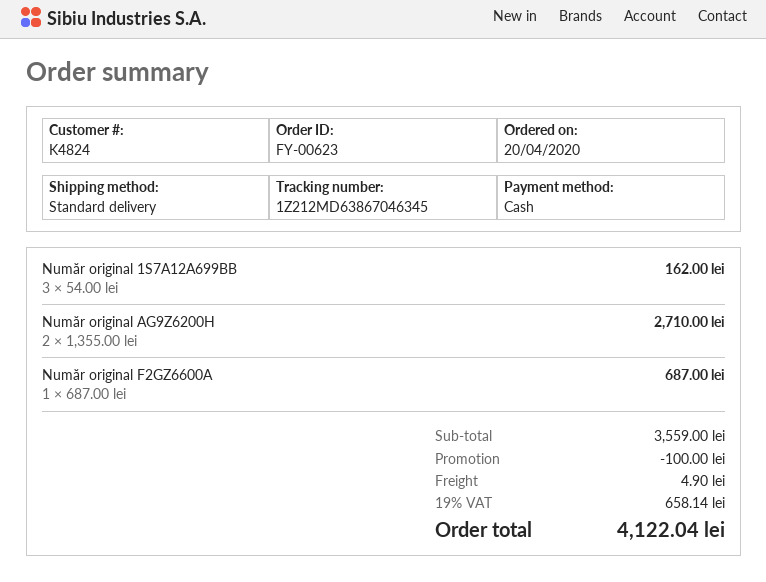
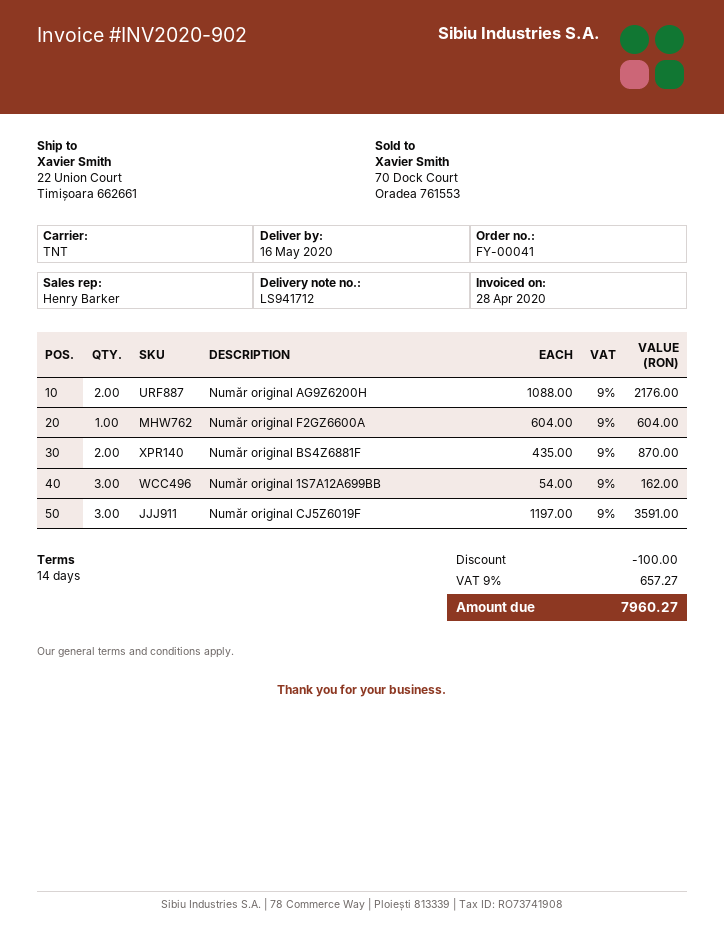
order number: FY-00623 -> FY-00041
shipping method: standard -> TNT
Număr original AG9Z6200H: 2 x 1355.00 = 2710.00 -> 2 x 1088.00 = 2176.00
Număr original F2GZ6600A: 1 x 687.00 = 687.00 -> 1 x 604.00 = 604.00
Număr original BS4Z6881F: none -> 2 x 435.00 = 870.00
Număr original CJ5Z6019F: none -> 3 x 1197.00 = 3591.00
shipping: 4.90 -> none
tax: 19% = 658.14 -> 9% = 657.27
total: 4122.04 -> 7960.27

